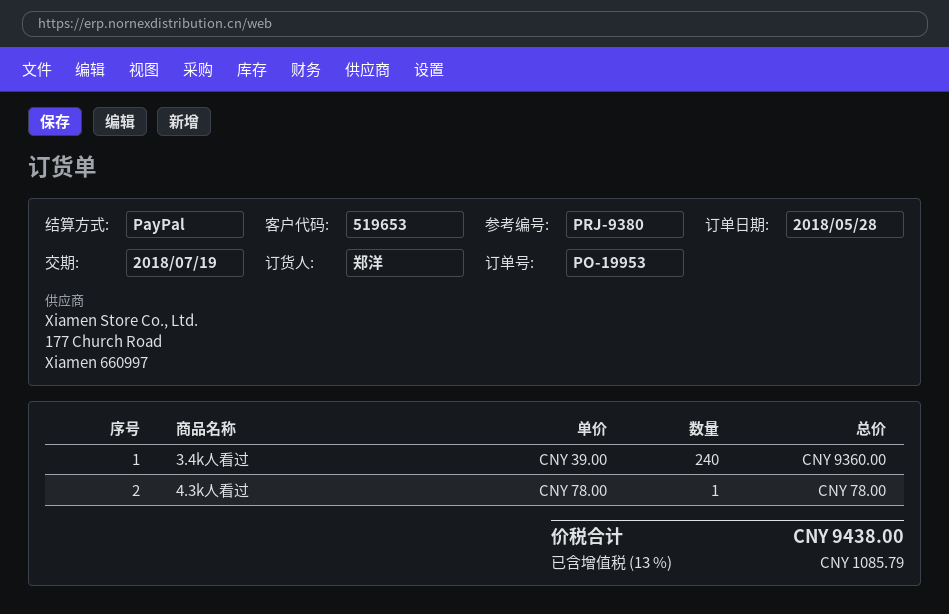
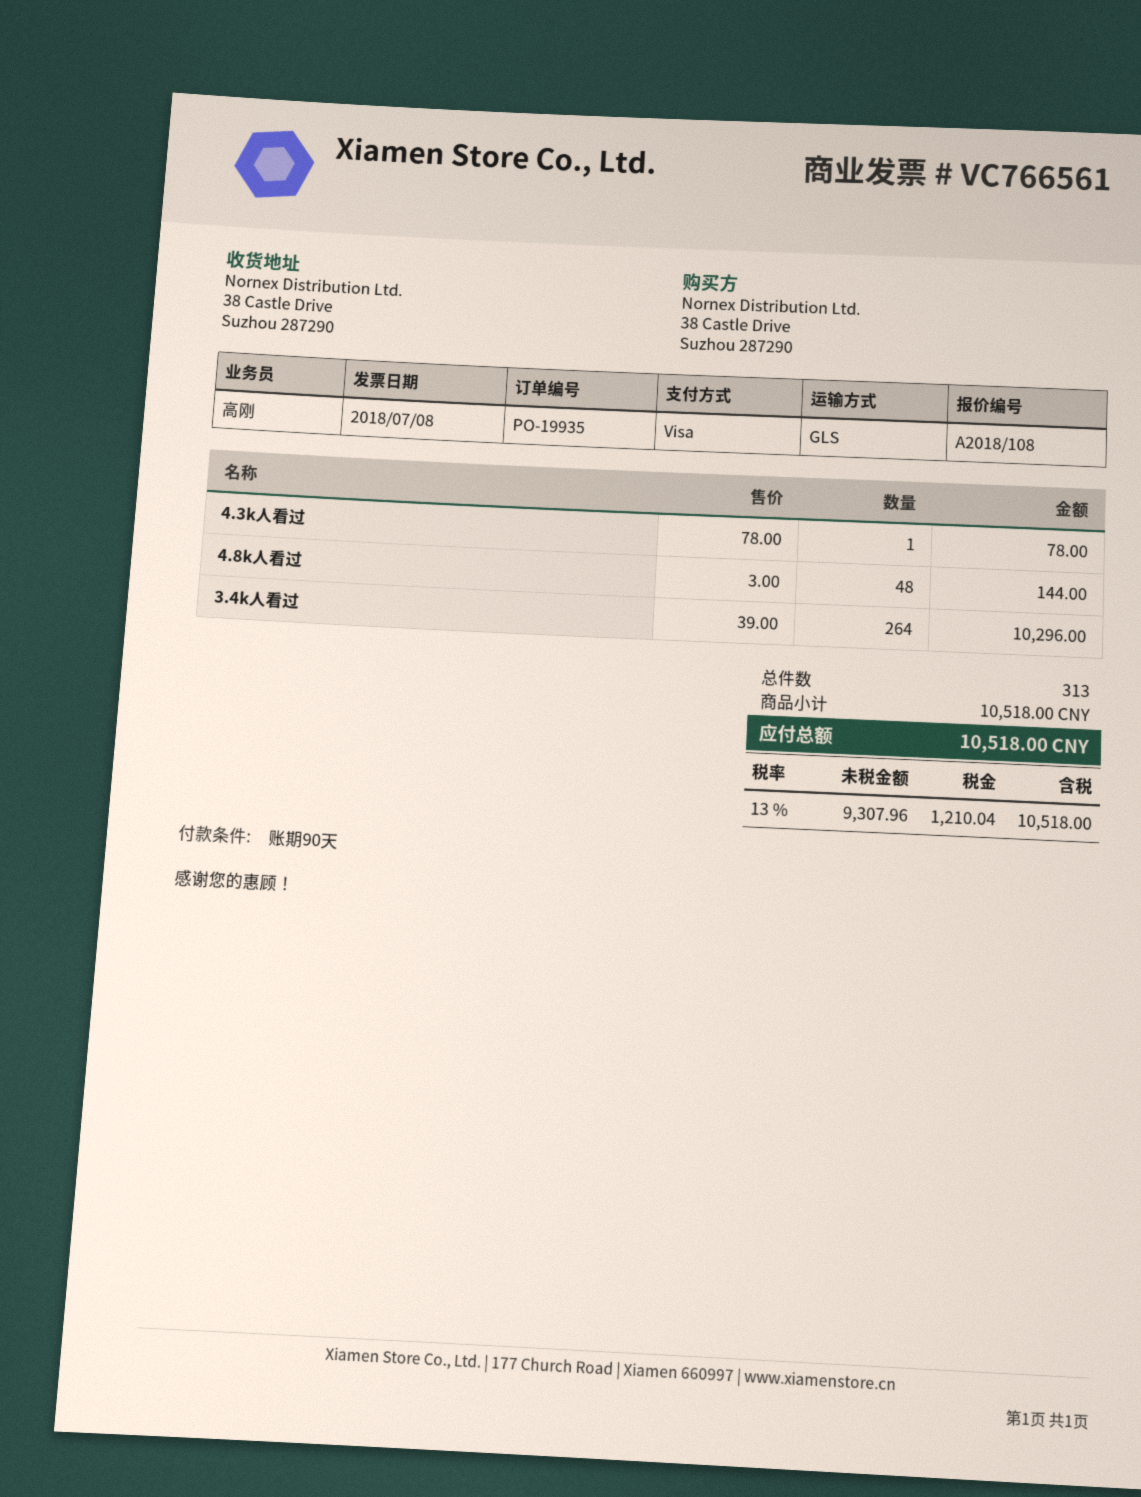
order number: PO-19953 -> PO-19935
payment method: PayPal -> Visa
3.4k人看过: 240 x 39.00 = 9360.00 -> 264 x 39.00 = 10296.00
4.8k人看过: none -> 48 x 3.00 = 144.00
tax: 13% = 1085.79 -> 13% = 1210.04
total: 9438.00 -> 10518.00

